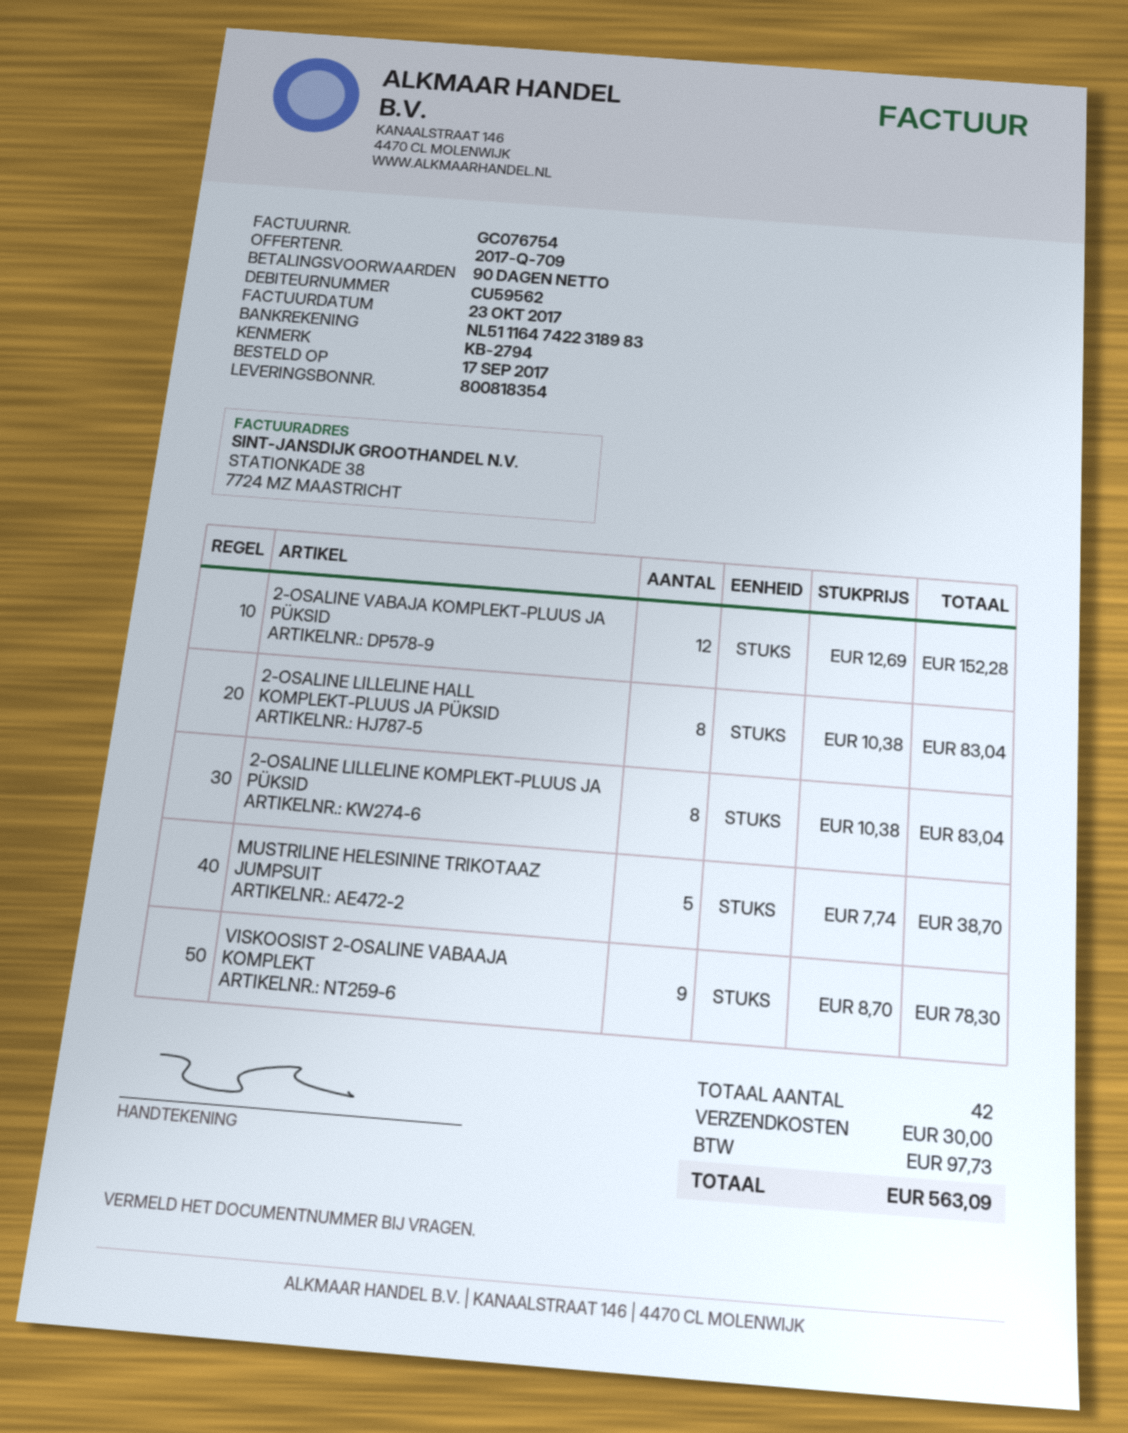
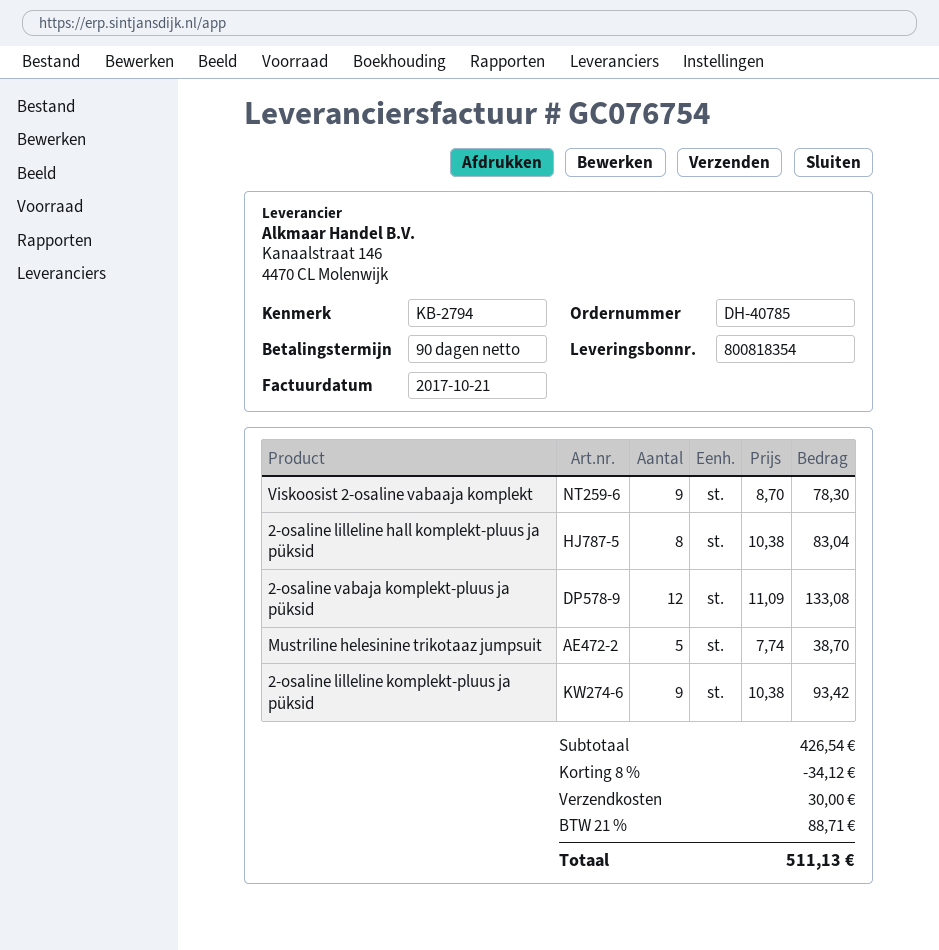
invoice date: 2017-10-23 -> 2017-10-21
2-OSALINE VABAJA KOMPLEKT-PLUUS JA PÜKSID: 12 x 12.69 = 152.28 -> 12 x 11.09 = 133.08
2-OSALINE LILLELINE KOMPLEKT-PLUUS JA PÜKSID: 8 x 10.38 = 83.04 -> 9 x 10.38 = 93.42
discount: none -> 8% = 34.12
tax: 97.73 -> 88.71
total: 563.09 -> 511.13

